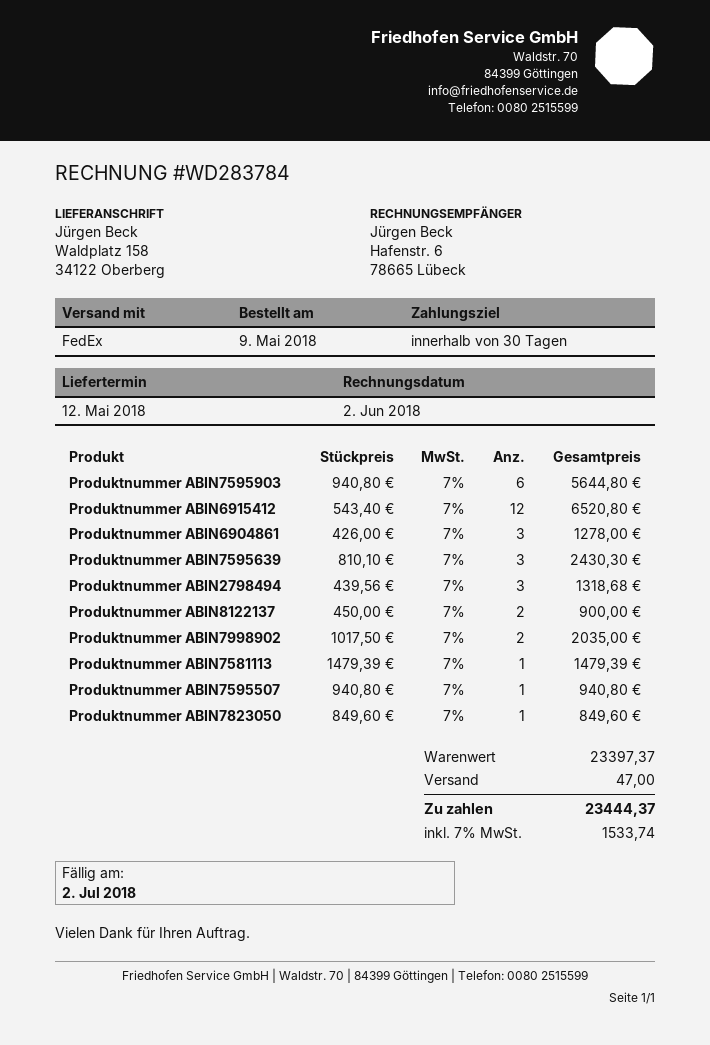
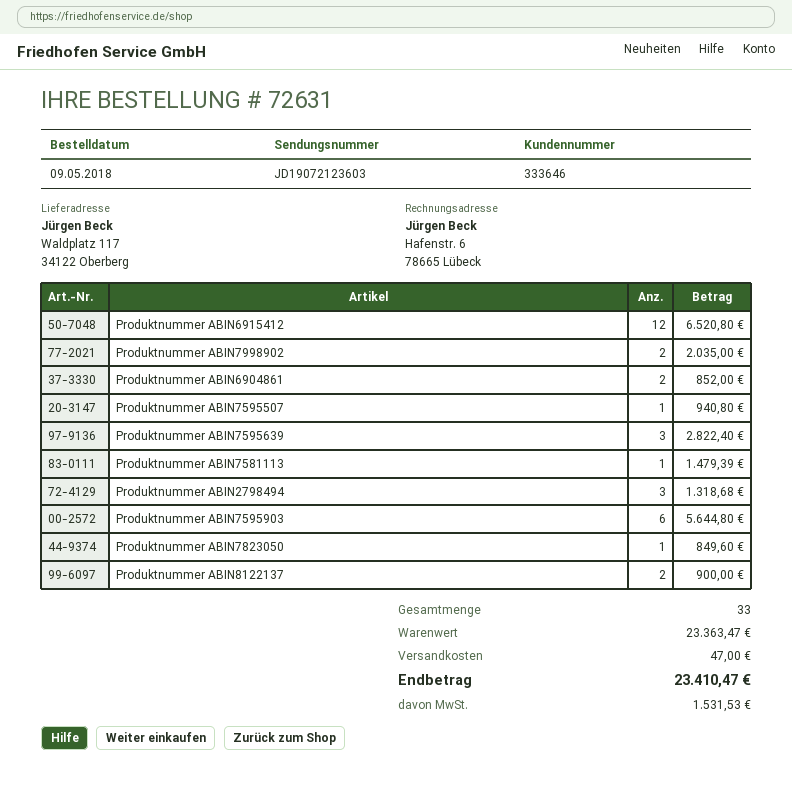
ship to: Waldplatz 158, 34122 Oberberg -> Waldplatz 117, 34122 Oberberg
Produktnummer ABIN6904861: 3 for 1278.00 -> 2 for 852.00
Produktnummer ABIN7595639: 3 for 2430.30 -> 3 for 2822.40
subtotal: 23397.37 -> 23363.47
tax: 1533.74 -> 1531.53
total: 23444.37 -> 23410.47

